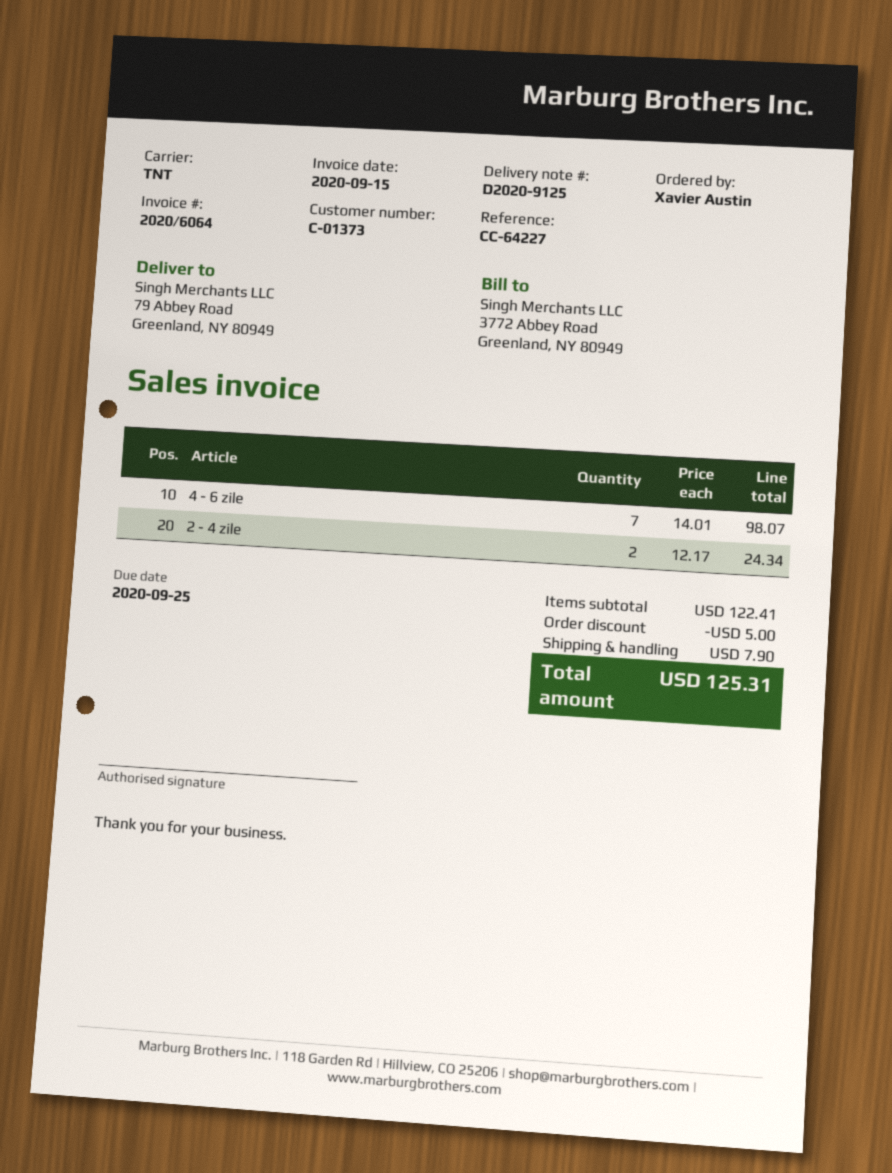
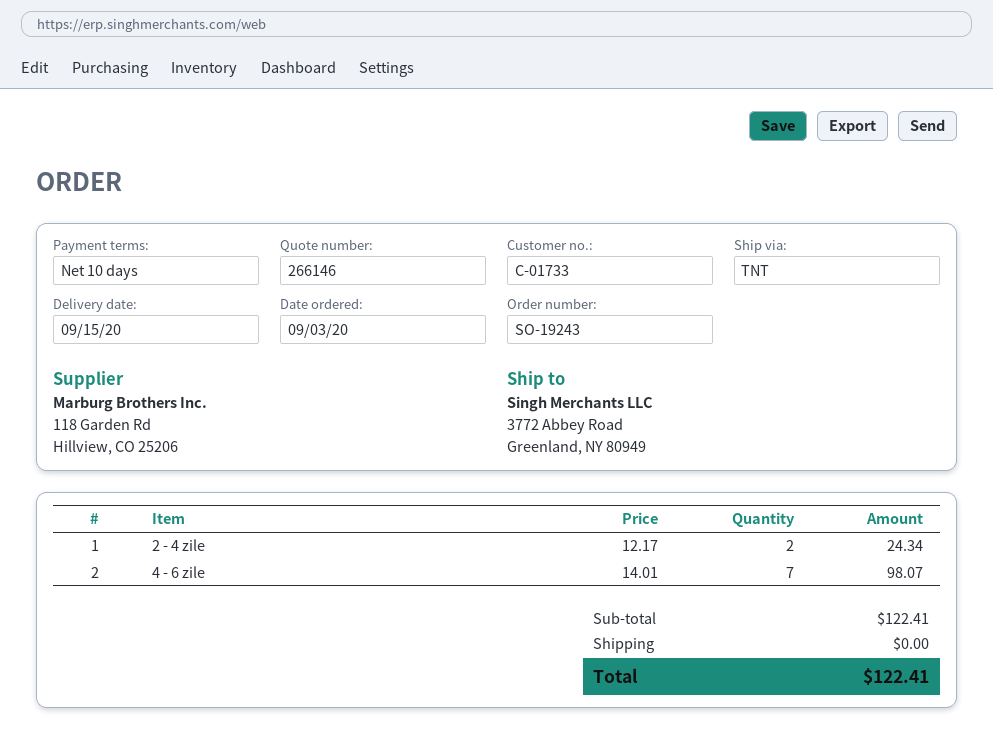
customer number: C-01373 -> C-01733
ship to: 79 Abbey Road, Greenland, NY 80949 -> 3772 Abbey Road, Greenland, NY 80949
discount: 5.00 -> none
shipping: 7.90 -> 0.00
total: 125.31 -> 122.41

